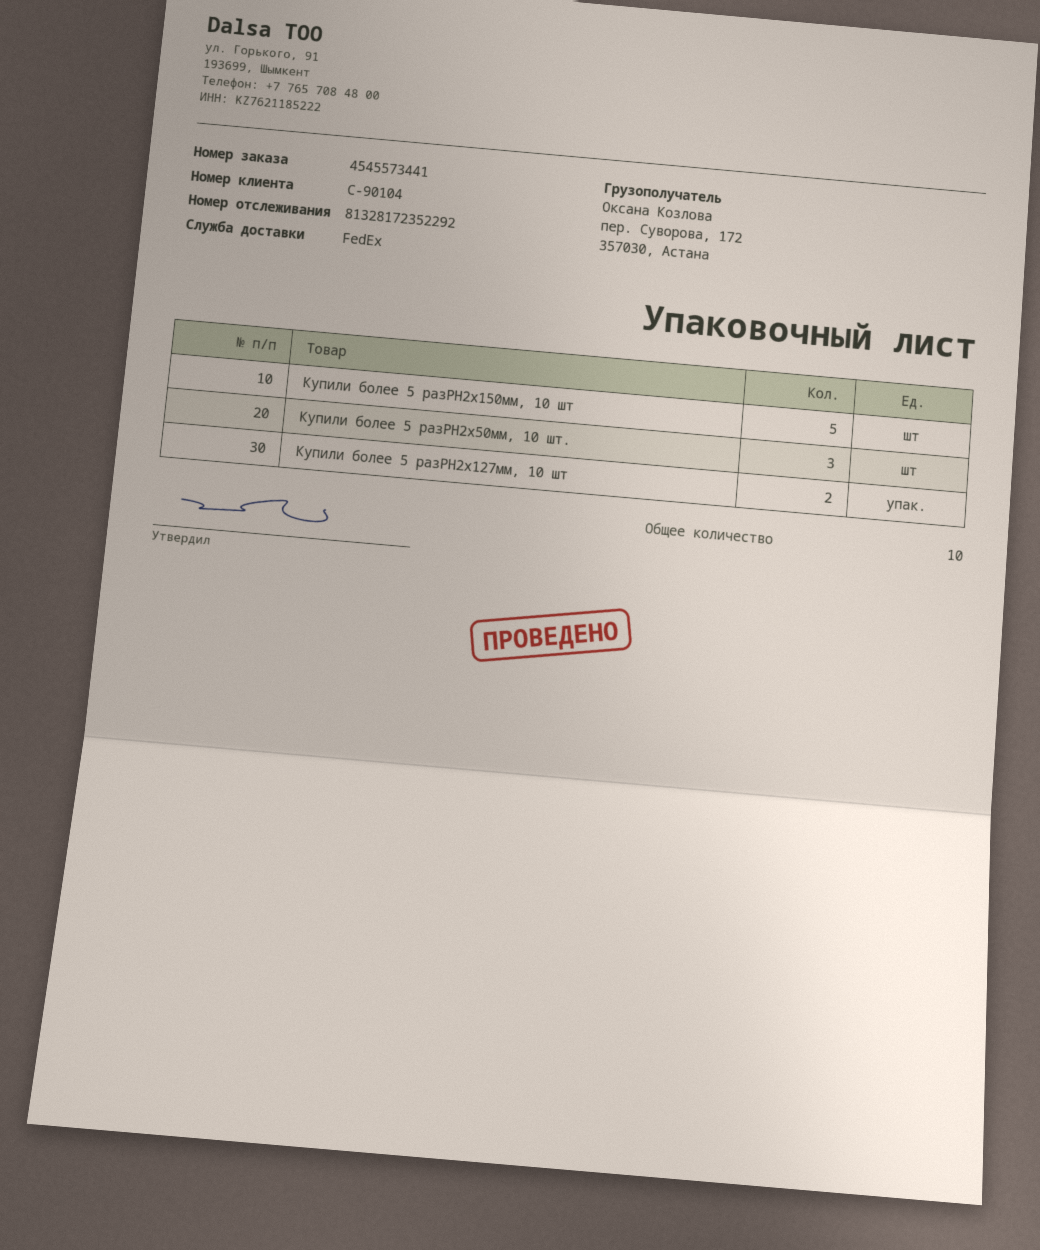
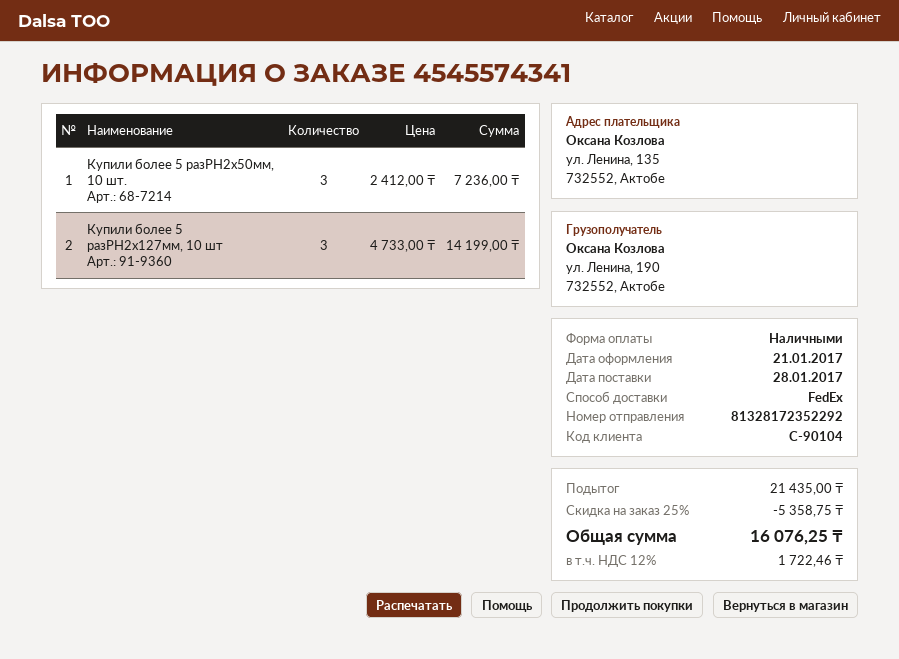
order number: 4545573441 -> 4545574341
ship to: пер. Суворова, 172, 357030, Астана -> ул. Ленина, 190, 732552, Актобе
Купили более 5 разPH2х150мм, 10 шт: 5 -> none
Купили более 5 разPH2х127мм, 10 шт: 2 -> 3

